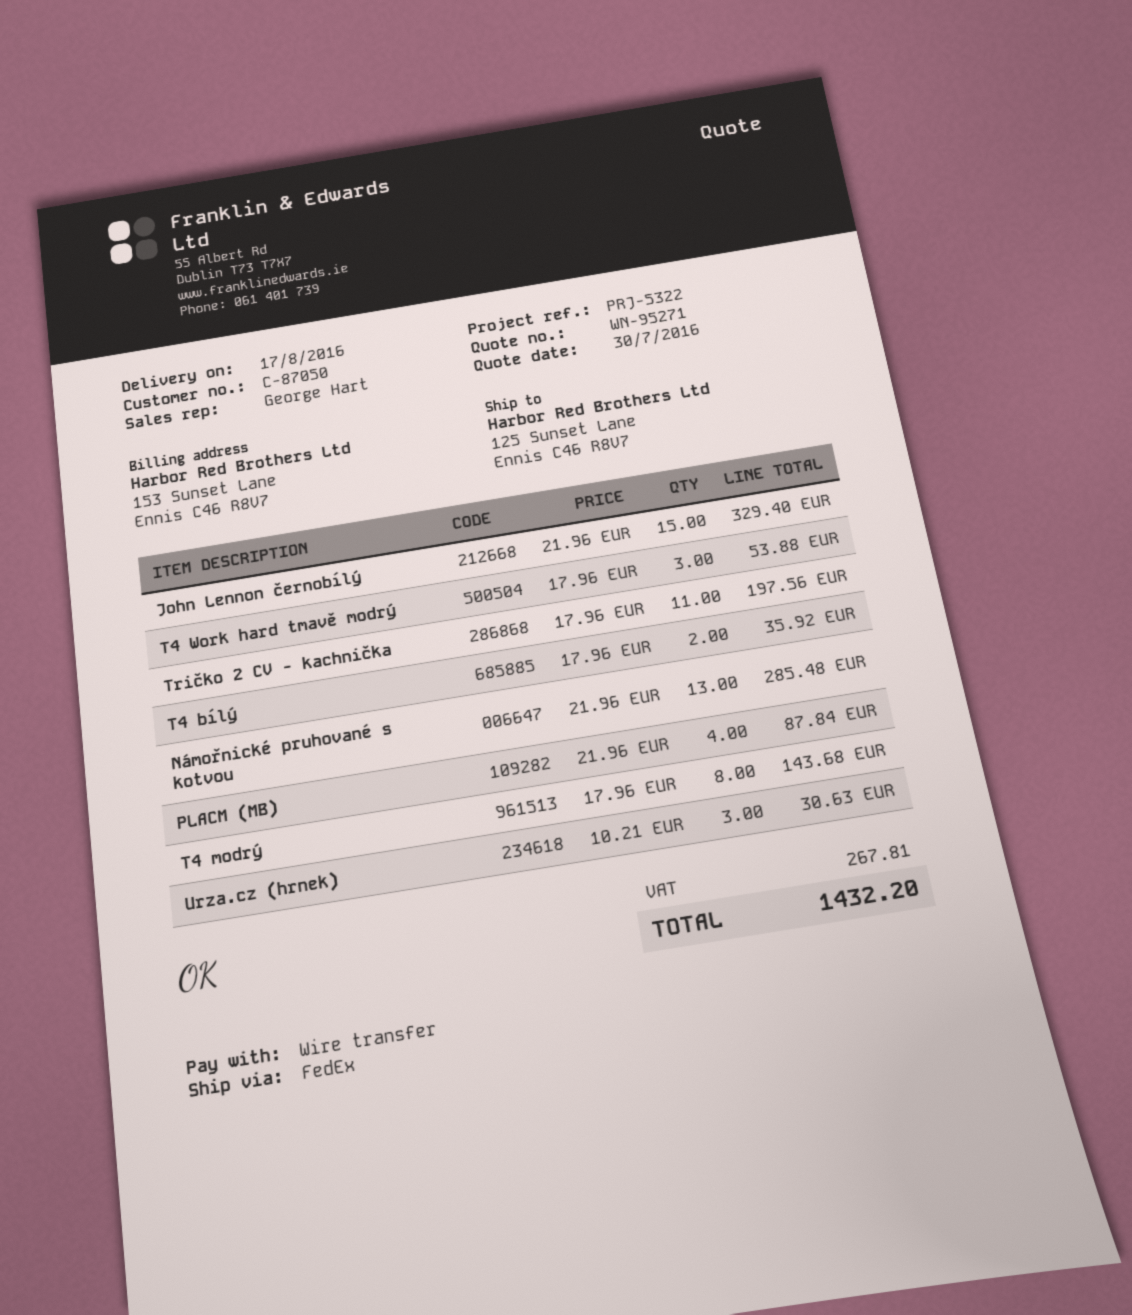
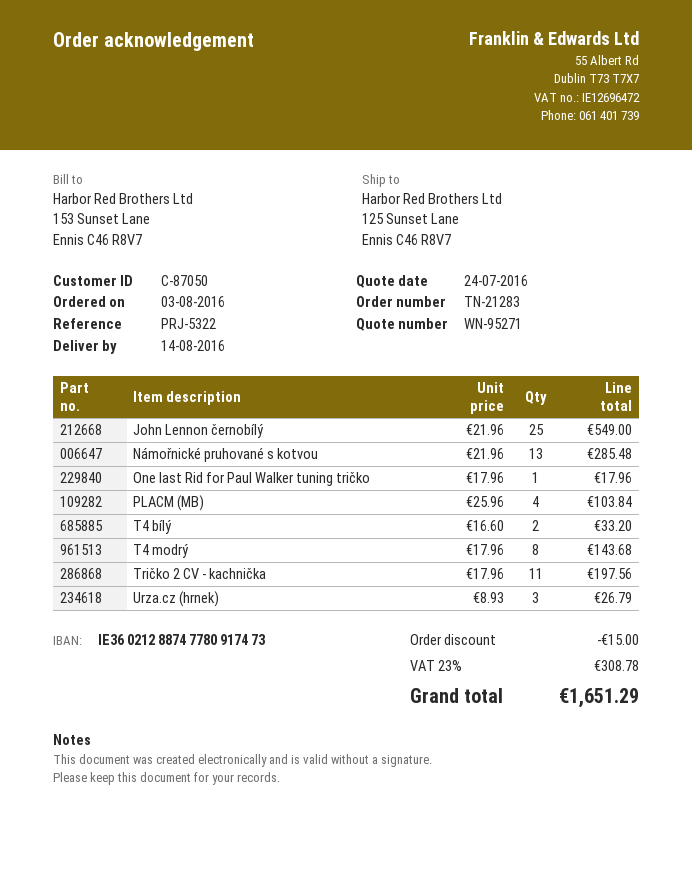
quote date: 2016-07-30 -> 2016-07-24
delivery date: 2016-08-17 -> 2016-08-14
John Lennon černobílý: 15 x 21.96 = 329.40 -> 25 x 21.96 = 549.00
T4 Work hard tmavě modrý: 3 x 17.96 = 53.88 -> none
T4 bílý: 2 x 17.96 = 35.92 -> 2 x 16.60 = 33.20
PLACM (MB): 4 x 21.96 = 87.84 -> 4 x 25.96 = 103.84
Urza.cz (hrnek): 3 x 10.21 = 30.63 -> 3 x 8.93 = 26.79
One last Rid for Paul Walker tuning tričko: none -> 1 x 17.96 = 17.96
discount: none -> 15.00
tax: 267.81 -> 308.78
total: 1432.20 -> 1651.29

